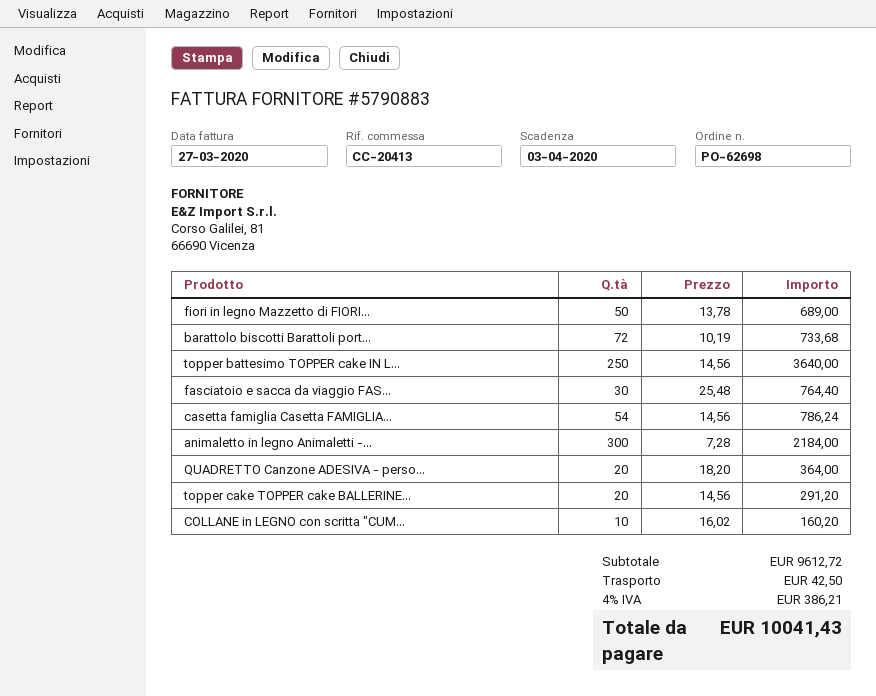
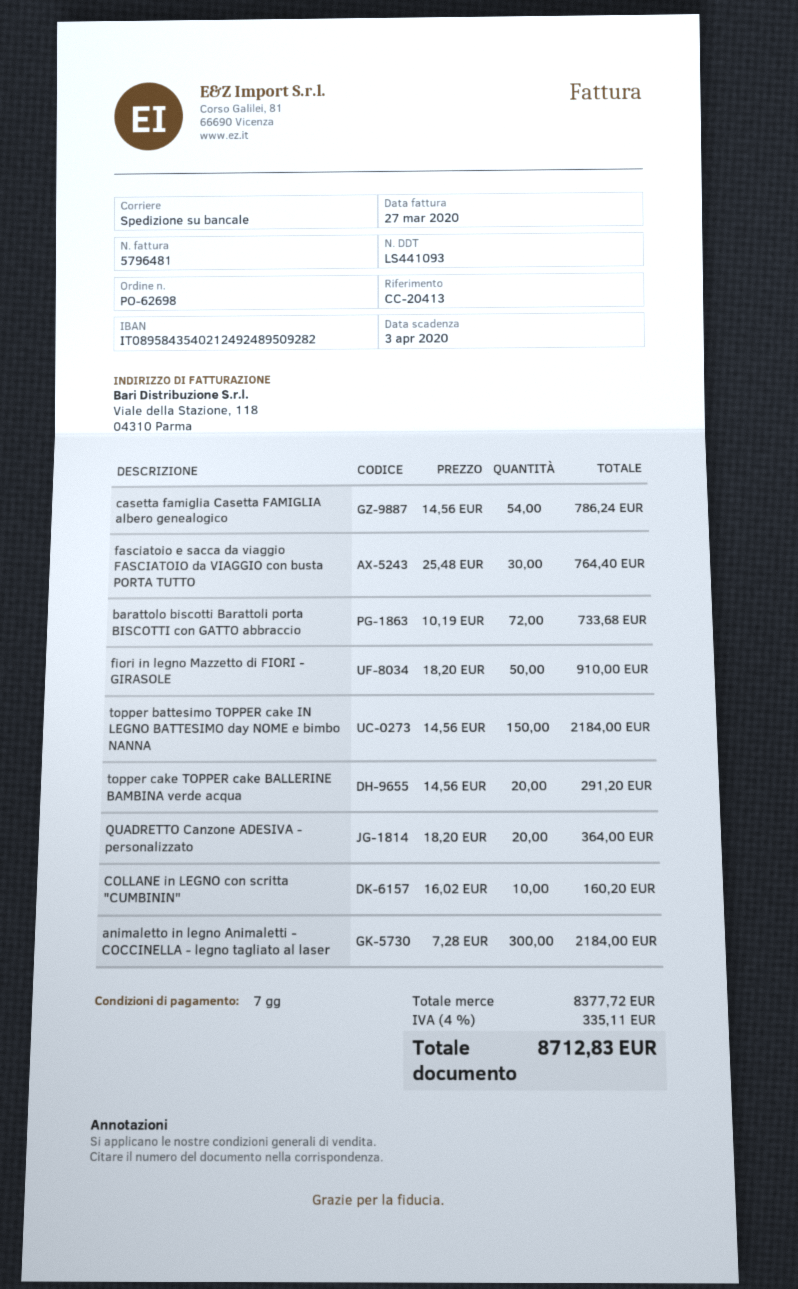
invoice number: 5790883 -> 5796481
fiori in legno Mazzetto di FIORI...: 50 x 13.78 = 689.00 -> 50 x 18.20 = 910.00
topper battesimo TOPPER cake IN L...: 250 x 14.56 = 3640.00 -> 150 x 14.56 = 2184.00
subtotal: 9612.72 -> 8377.72
shipping: 42.50 -> none
tax: 4% = 386.21 -> 4% = 335.11
total: 10041.43 -> 8712.83

